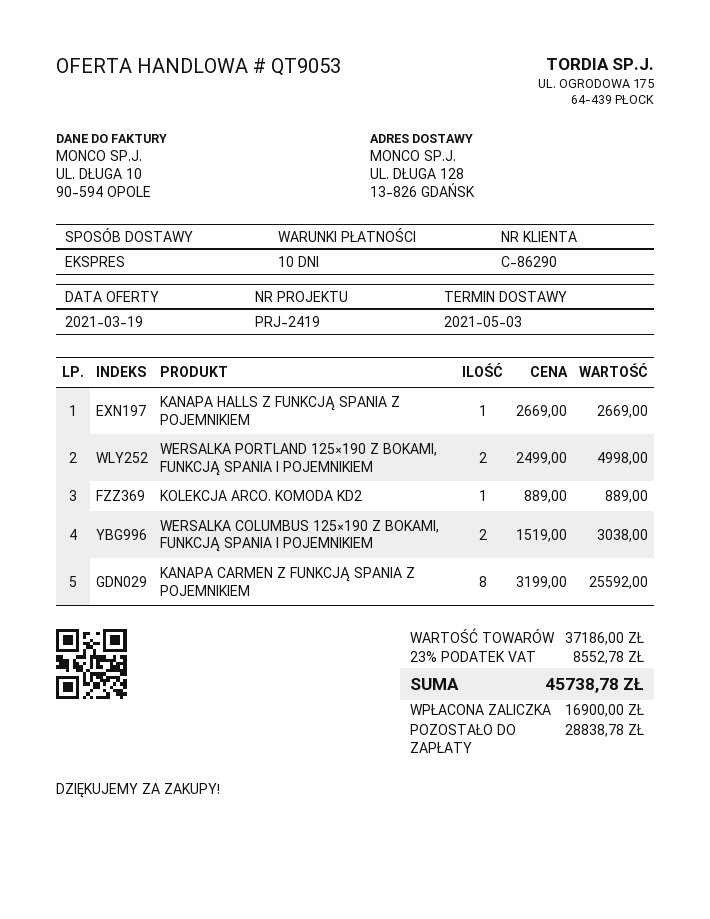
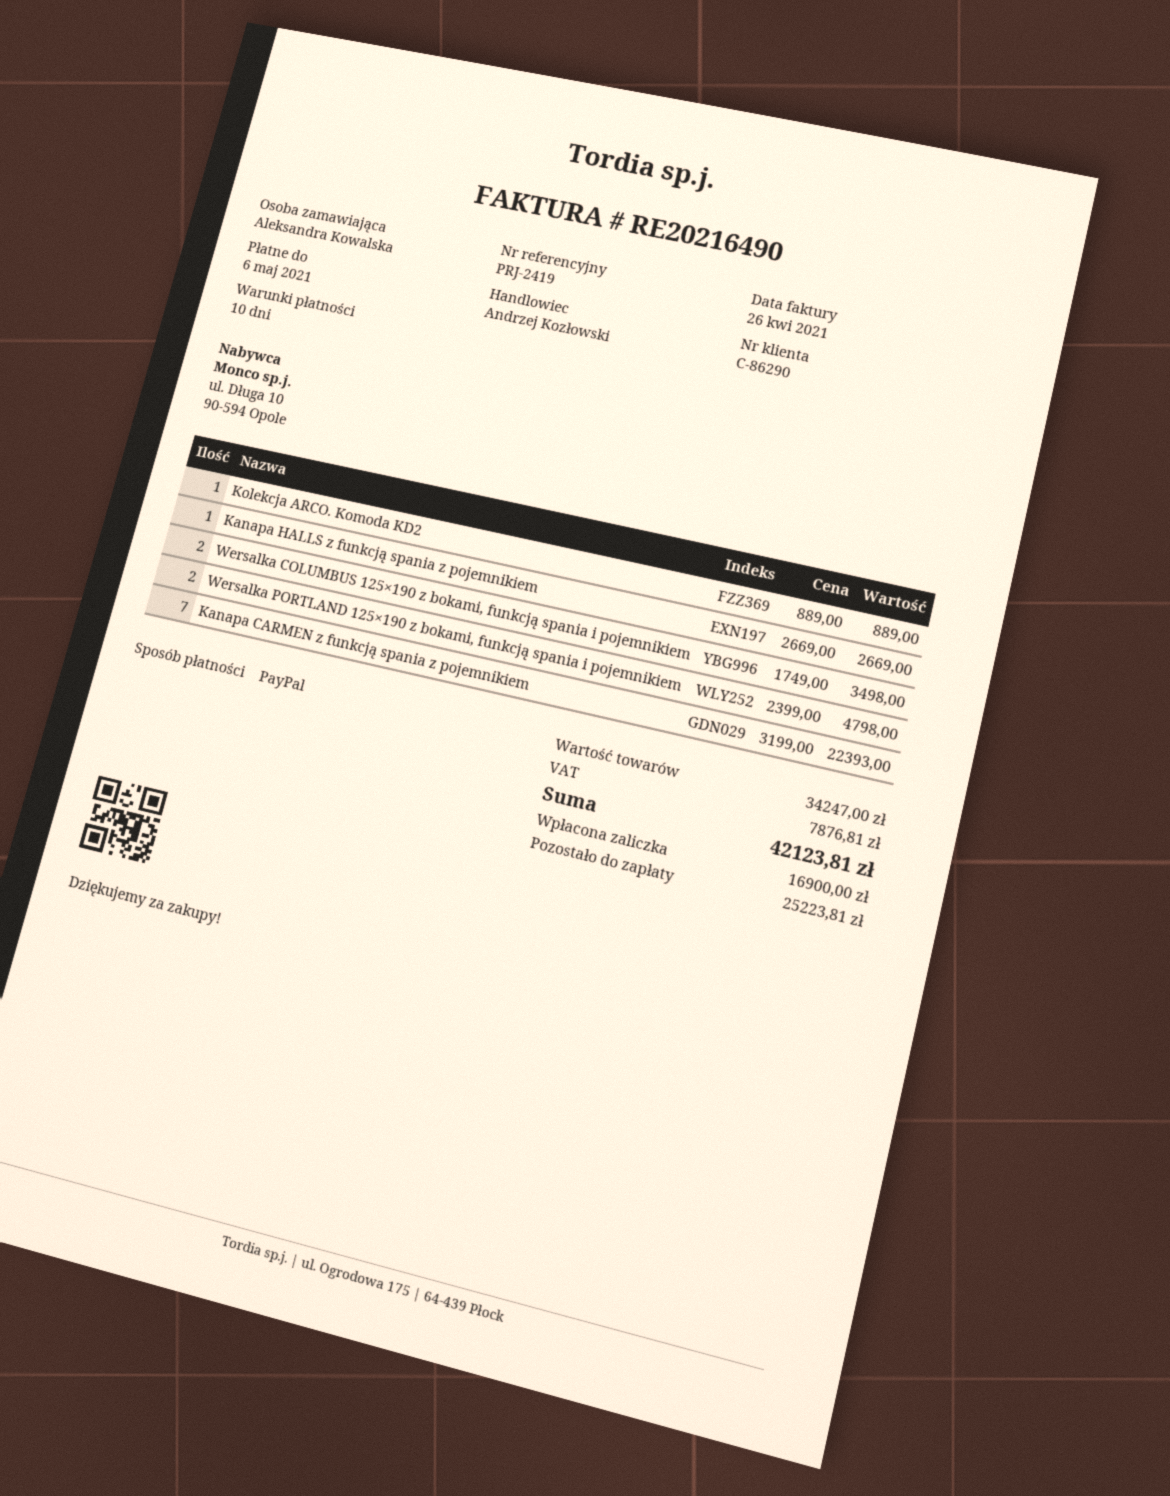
WERSALKA PORTLAND 125×190 Z BOKAMI, FUNKCJĄ SPANIA I POJEMNIKIEM: 2 x 2499.00 = 4998.00 -> 2 x 2399.00 = 4798.00
WERSALKA COLUMBUS 125×190 Z BOKAMI, FUNKCJĄ SPANIA I POJEMNIKIEM: 2 x 1519.00 = 3038.00 -> 2 x 1749.00 = 3498.00
KANAPA CARMEN Z FUNKCJĄ SPANIA Z POJEMNIKIEM: 8 x 3199.00 = 25592.00 -> 7 x 3199.00 = 22393.00
subtotal: 37186.00 -> 34247.00
tax: 8552.78 -> 7876.81
total: 45738.78 -> 42123.81
balance: 28838.78 -> 25223.81

